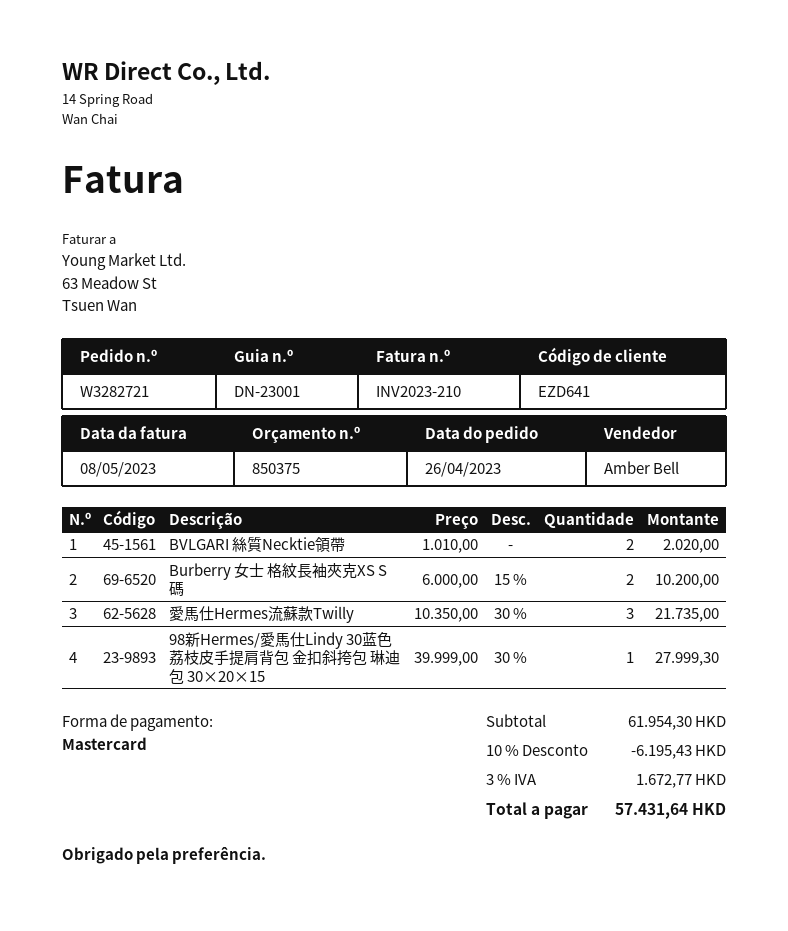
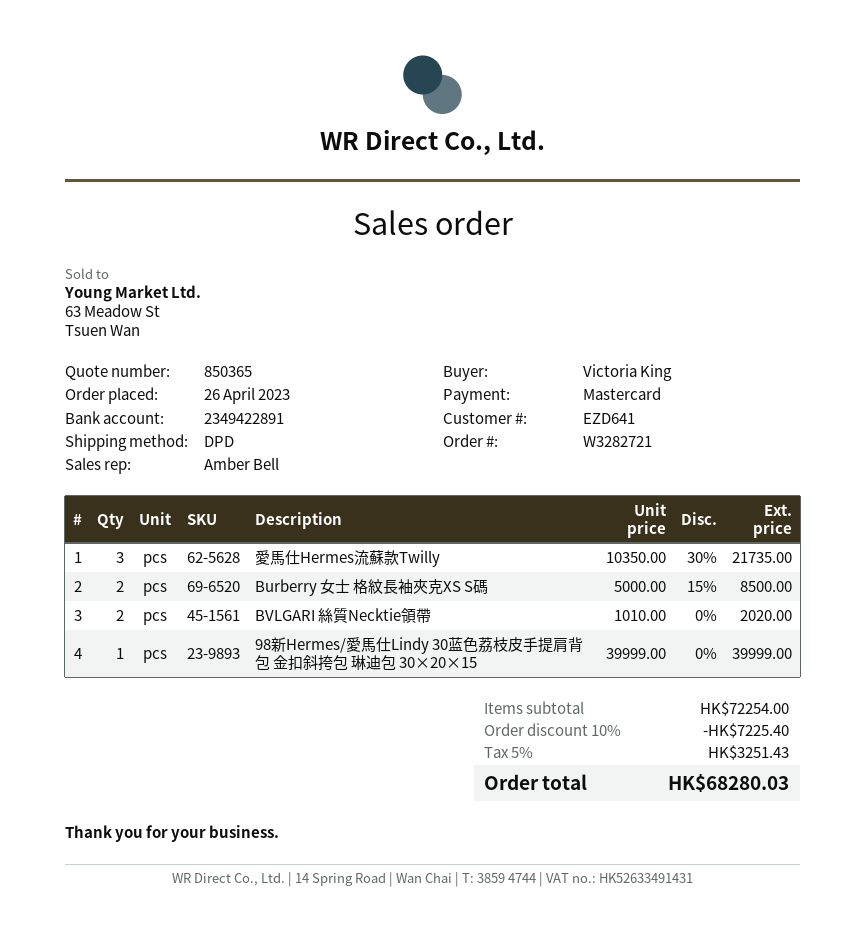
quote number: 850375 -> 850365
Burberry 女士 格紋長袖夾克XS S碼: 2 x 6000.00 - 15% = 10200.00 -> 2 x 5000.00 - 15% = 8500.00
98新Hermes/愛馬仕Lindy 30蓝色荔枝皮手提肩背包 金扣斜挎包 琳迪包 30×20×15: 1 x 39999.00 - 30% = 27999.30 -> 1 x 39999.00 = 39999.00
subtotal: 61954.30 -> 72254.00
discount: 10% = 6195.43 -> 10% = 7225.40
tax: 3% = 1672.77 -> 5% = 3251.43
total: 57431.64 -> 68280.03

